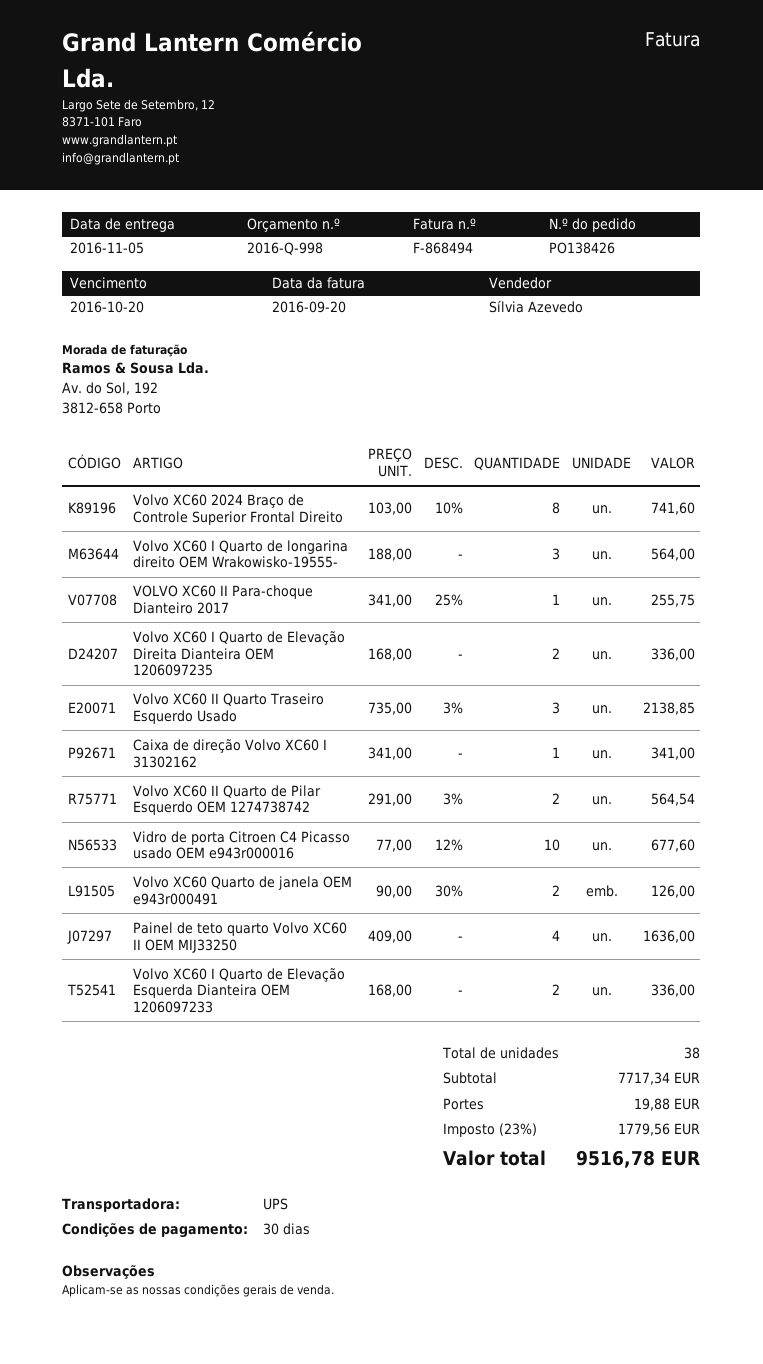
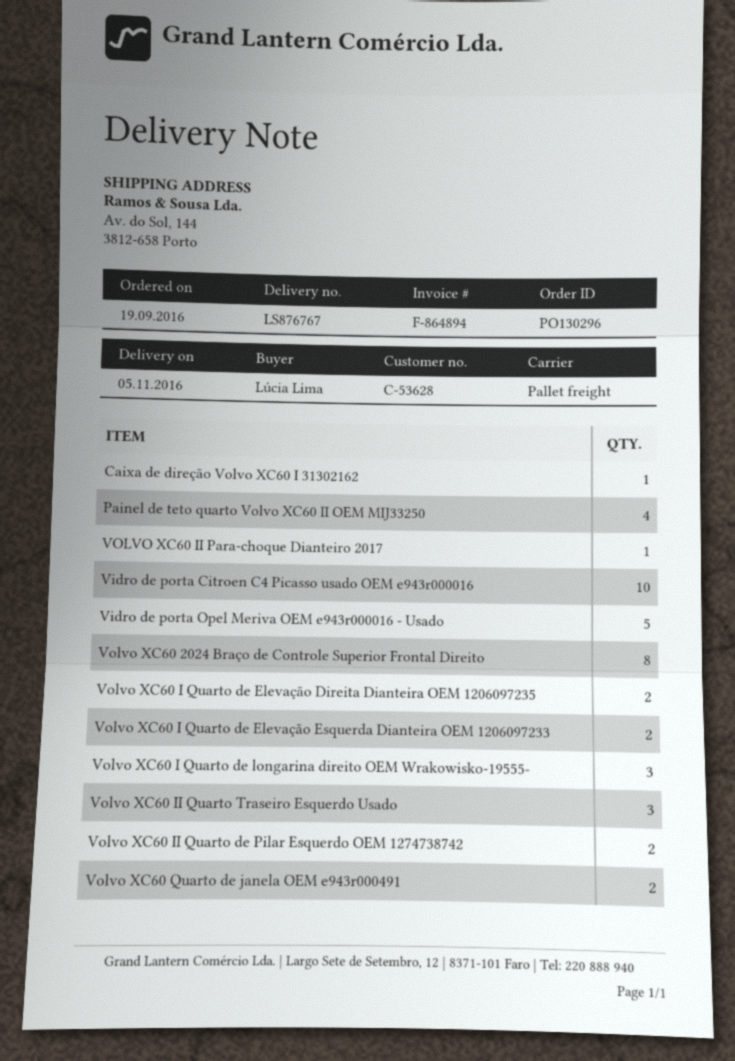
order number: PO138426 -> PO130296
invoice number: F-868494 -> F-864894
shipping method: UPS -> pallet freight
Vidro de porta Opel Meriva OEM e943r000016 - Usado: none -> 5

